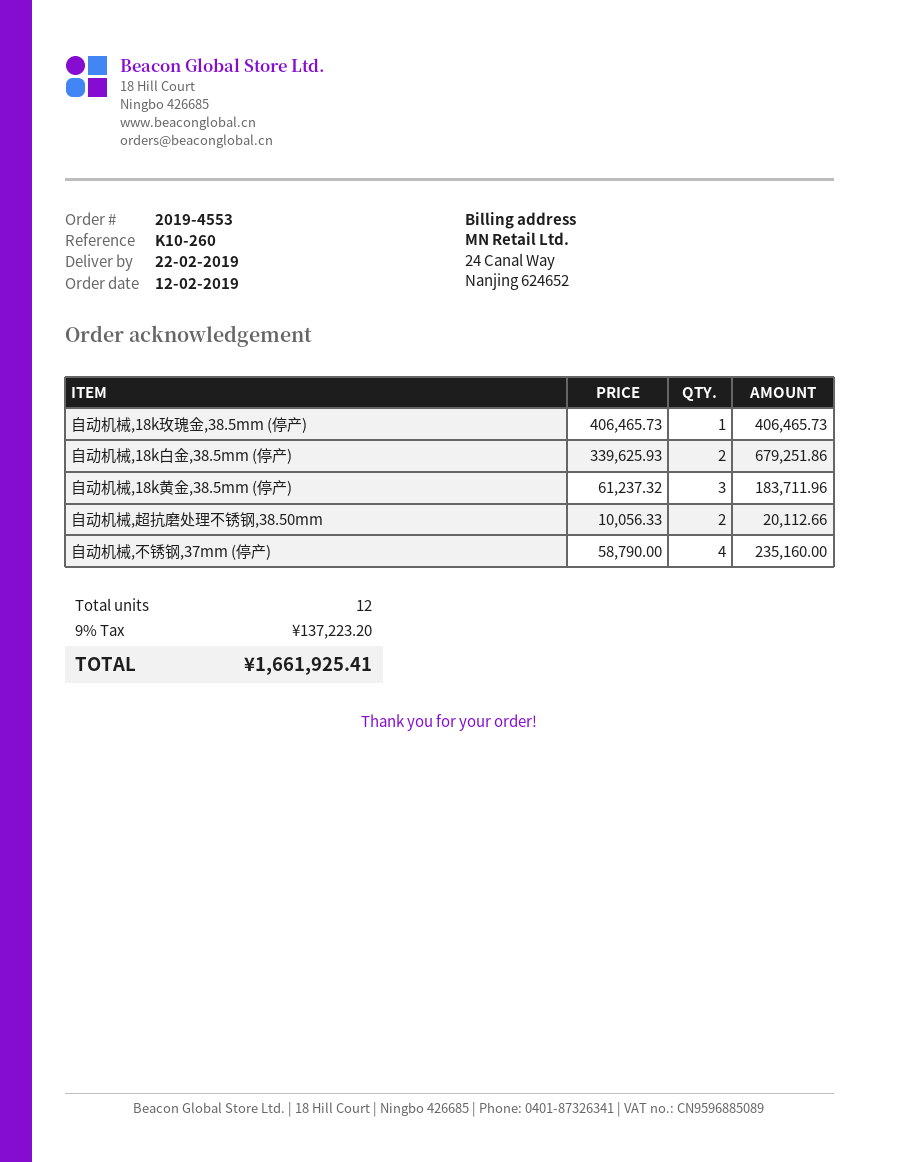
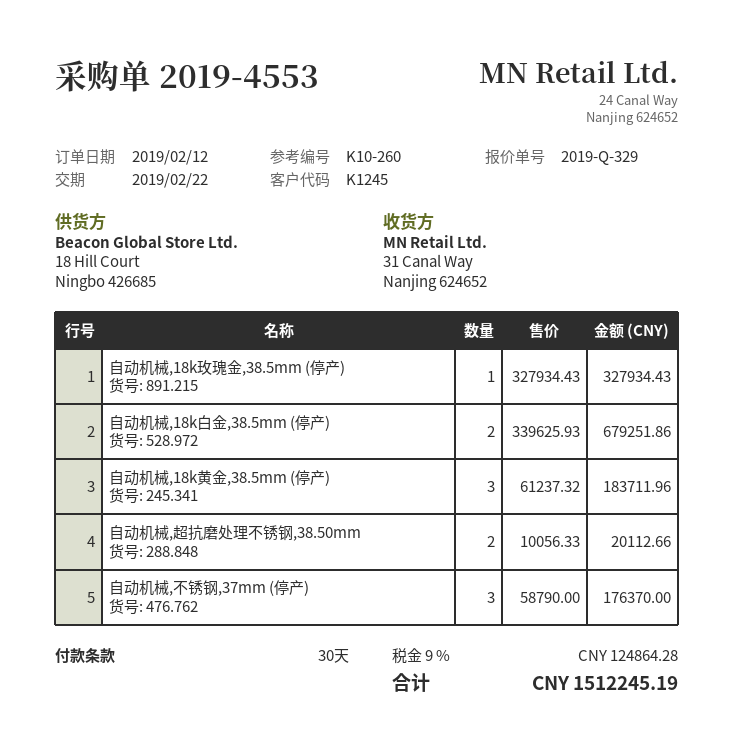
自动机械,18k玫瑰金,38.5mm (停产): 1 x 406465.73 = 406465.73 -> 1 x 327934.43 = 327934.43
自动机械,不锈钢,37mm (停产): 4 x 58790.00 = 235160.00 -> 3 x 58790.00 = 176370.00
tax: 9% = 137223.20 -> 9% = 124864.28
total: 1661925.41 -> 1512245.19

